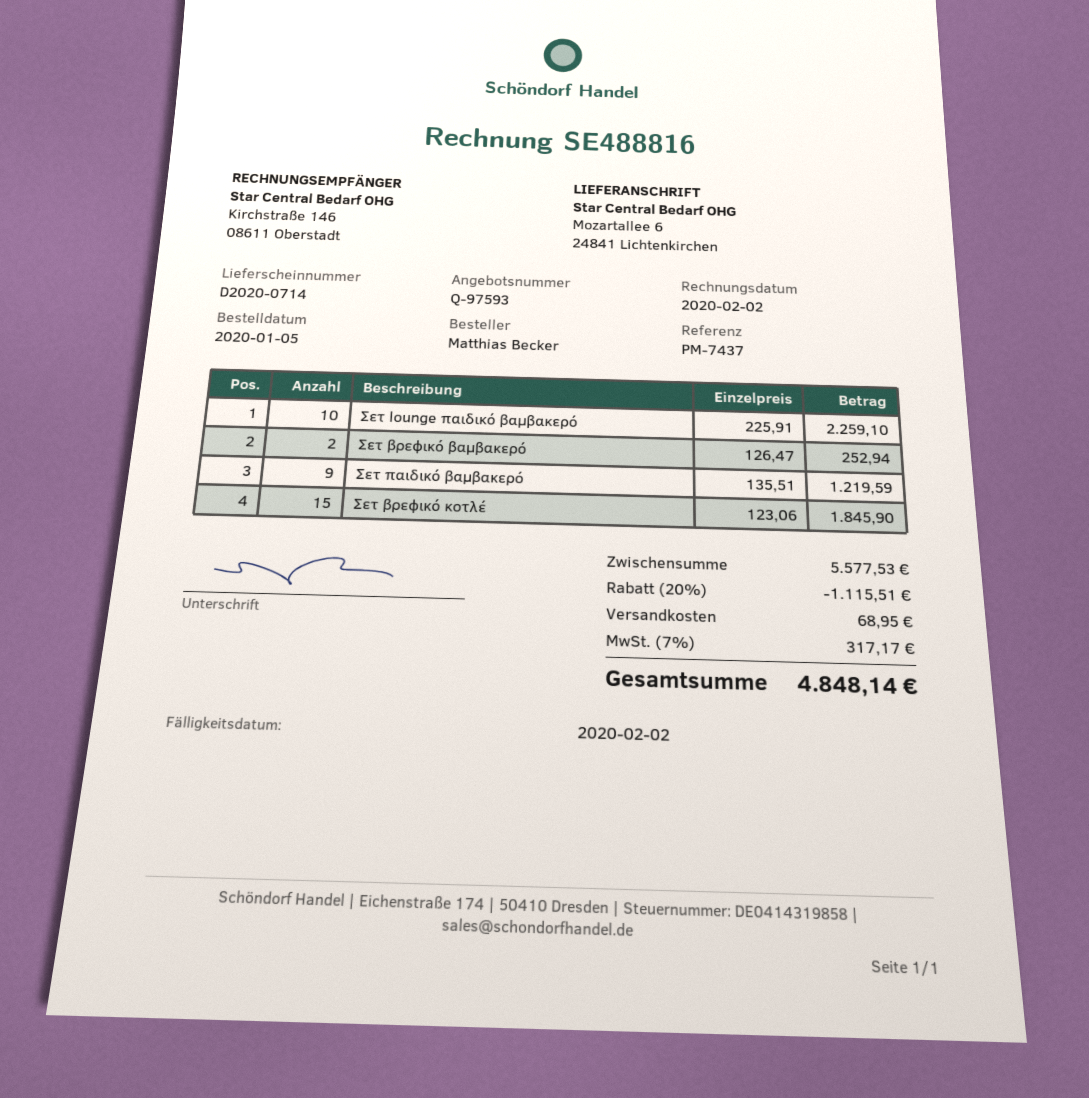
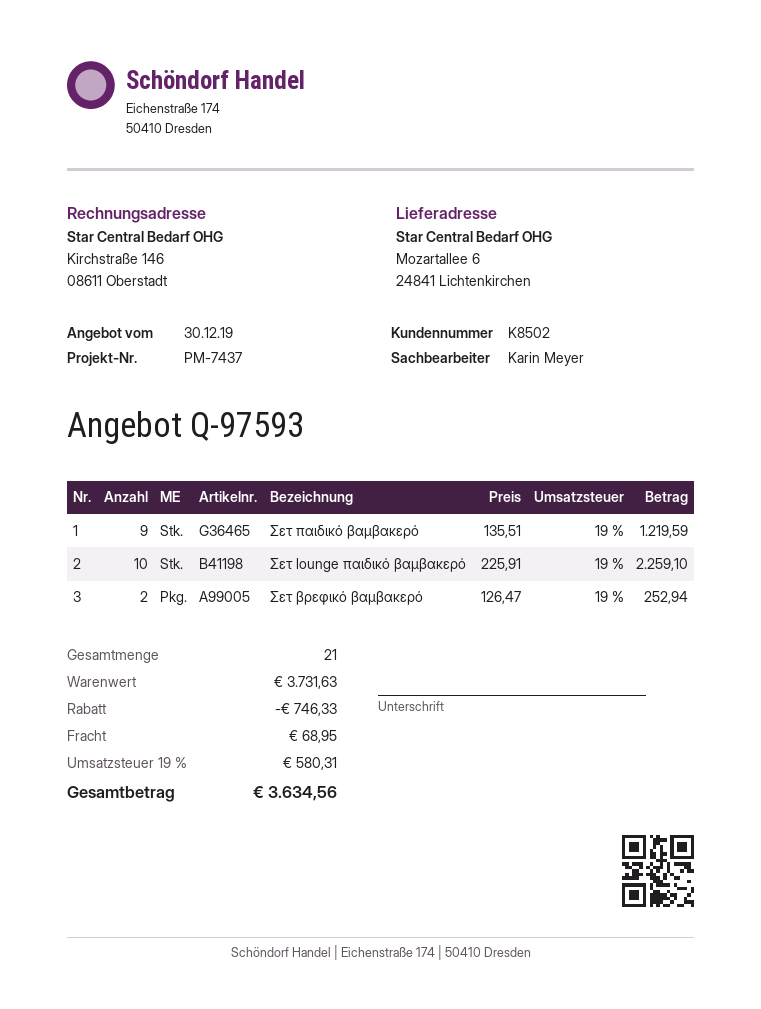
Σετ βρεφικό κοτλέ: 15 x 123.06 = 1845.90 -> none
subtotal: 5577.53 -> 3731.63
discount: 1115.51 -> 746.33
tax: 7% = 317.17 -> 19% = 580.31
total: 4848.14 -> 3634.56

